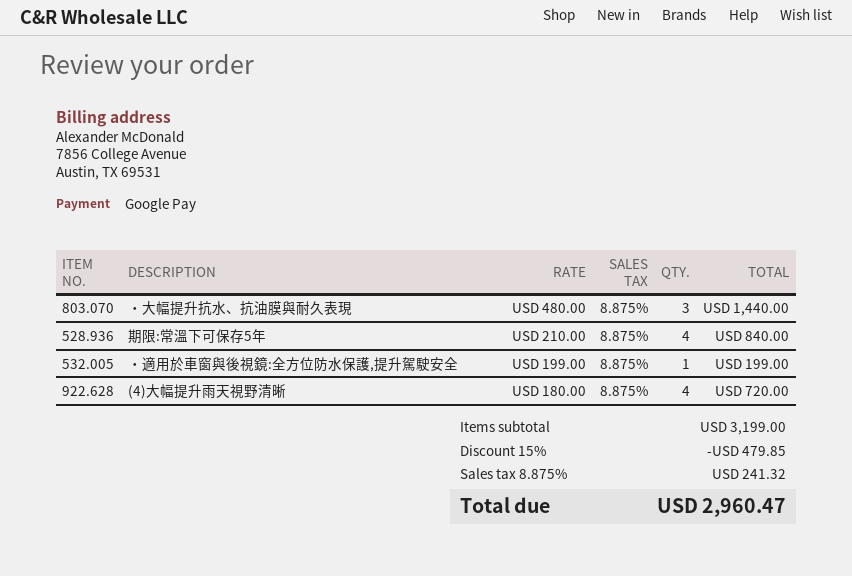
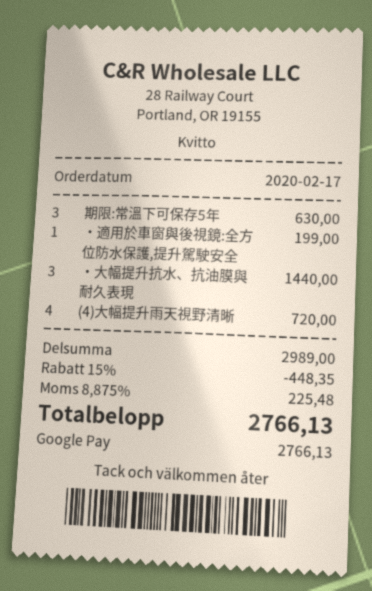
期限:常溫下可保存5年: 4 for 840.00 -> 3 for 630.00
subtotal: 3199.00 -> 2989.00
discount: 15% = 479.85 -> 15% = 448.35
tax: 8.875% = 241.32 -> 8.875% = 225.48
total: 2960.47 -> 2766.13

